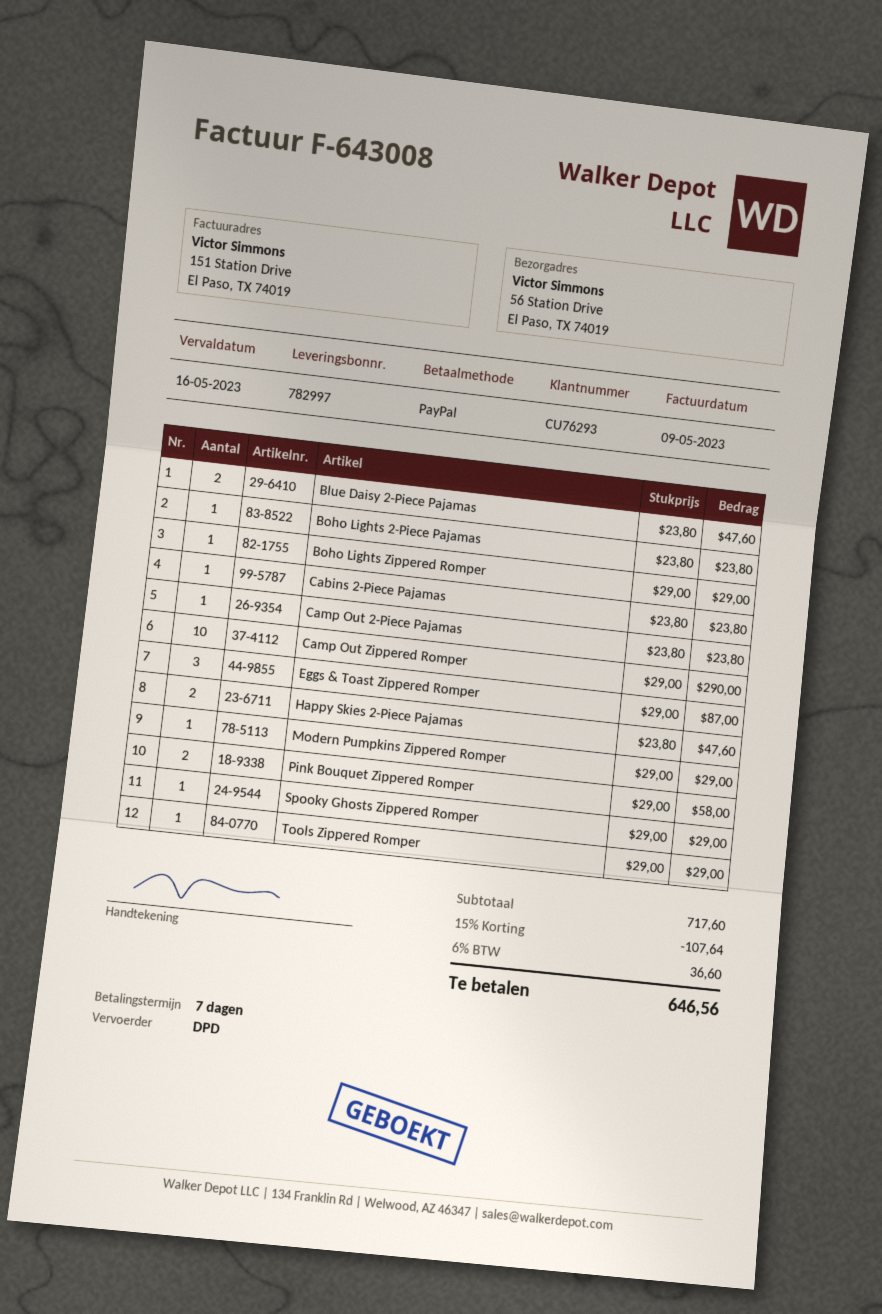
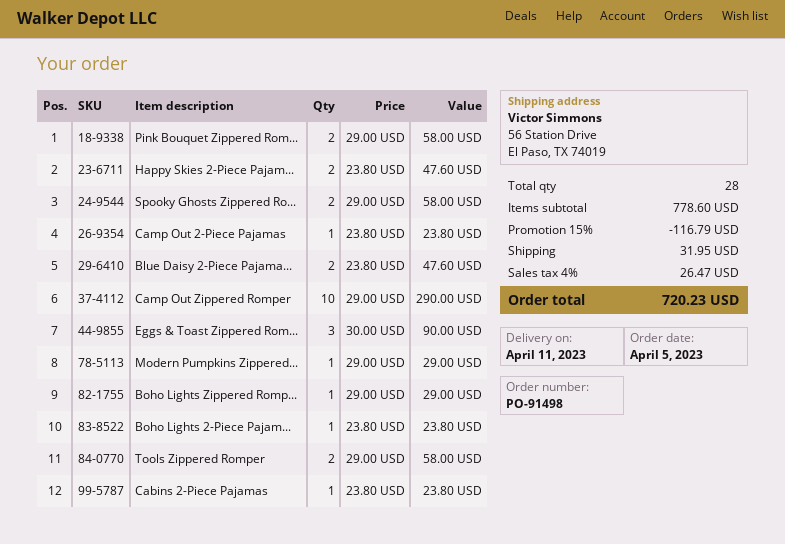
Eggs & Toast Zippered Romper: 3 x 29.00 = 87.00 -> 3 x 30.00 = 90.00
Spooky Ghosts Zippered Romper: 1 x 29.00 = 29.00 -> 2 x 29.00 = 58.00
Tools Zippered Romper: 1 x 29.00 = 29.00 -> 2 x 29.00 = 58.00
subtotal: 717.60 -> 778.60
discount: 15% = 107.64 -> 15% = 116.79
shipping: none -> 31.95
tax: 6% = 36.60 -> 4% = 26.47
total: 646.56 -> 720.23

